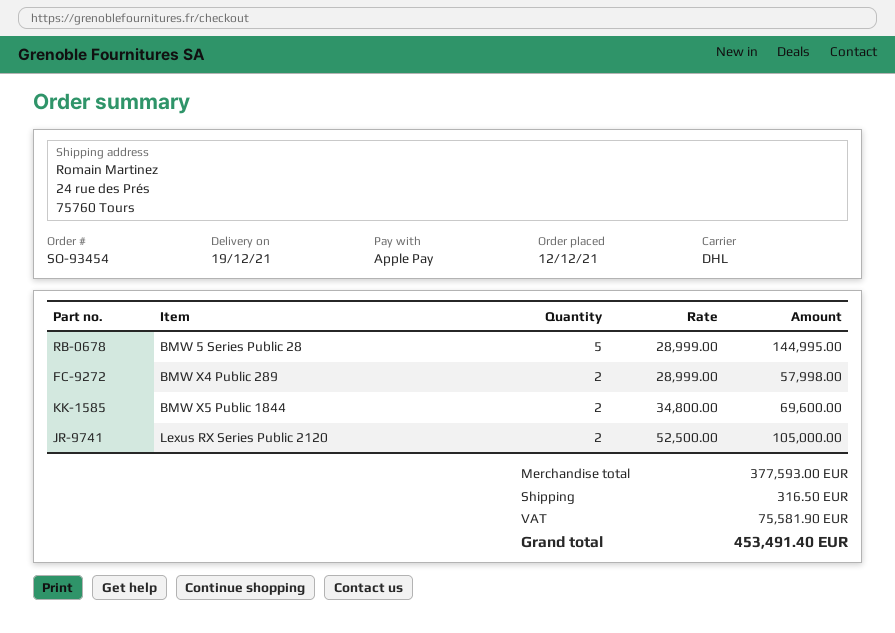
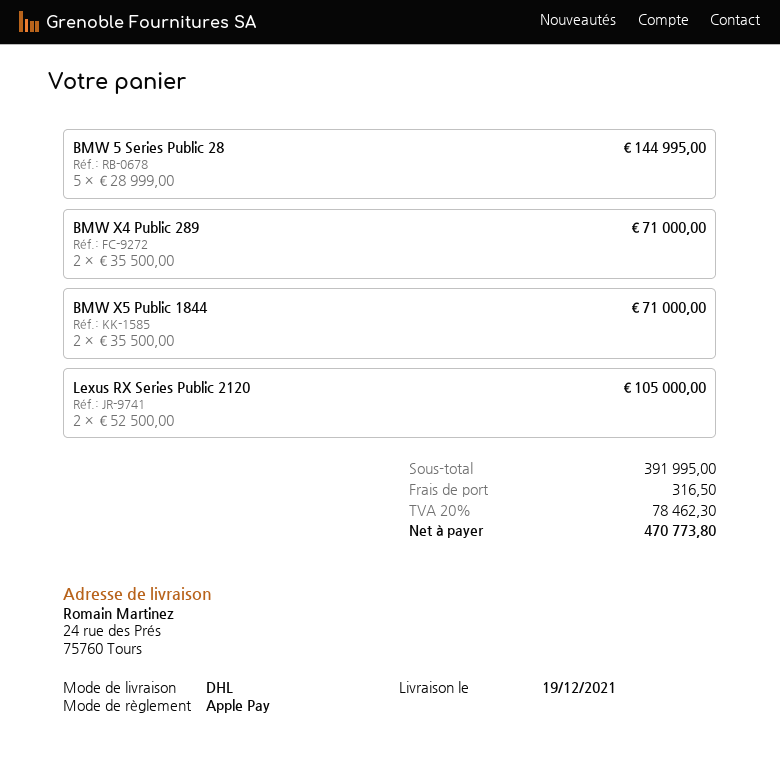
BMW X4 Public 289: 2 x 28999.00 = 57998.00 -> 2 x 35500.00 = 71000.00
BMW X5 Public 1844: 2 x 34800.00 = 69600.00 -> 2 x 35500.00 = 71000.00
subtotal: 377593.00 -> 391995.00
tax: 75581.90 -> 78462.30
total: 453491.40 -> 470773.80

